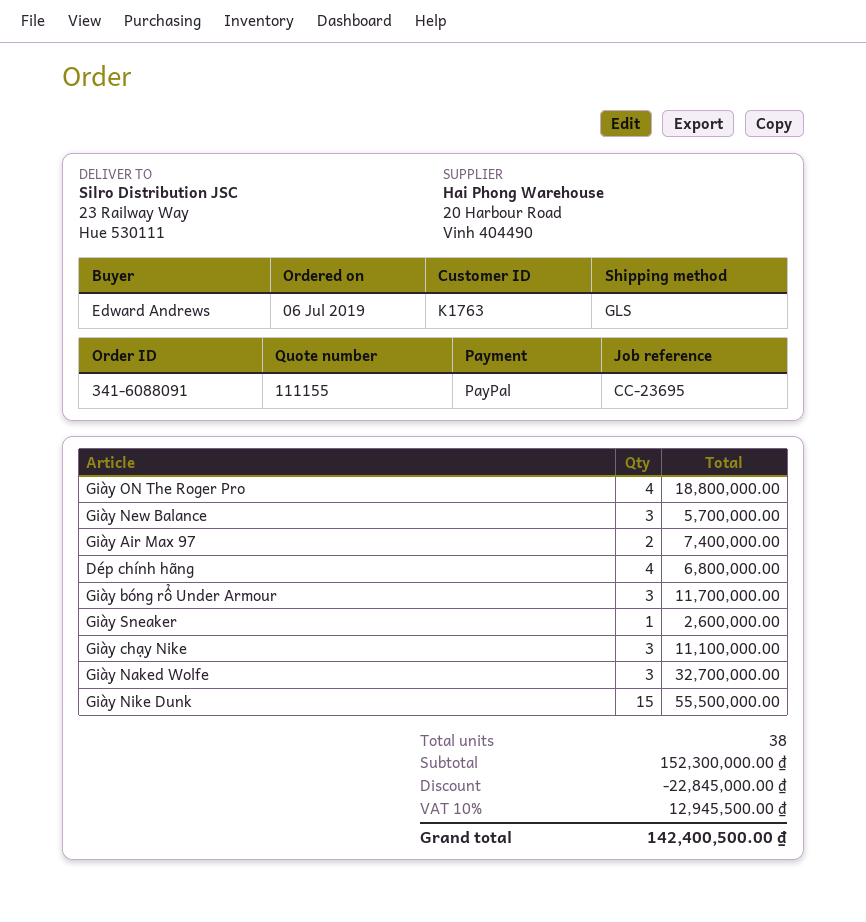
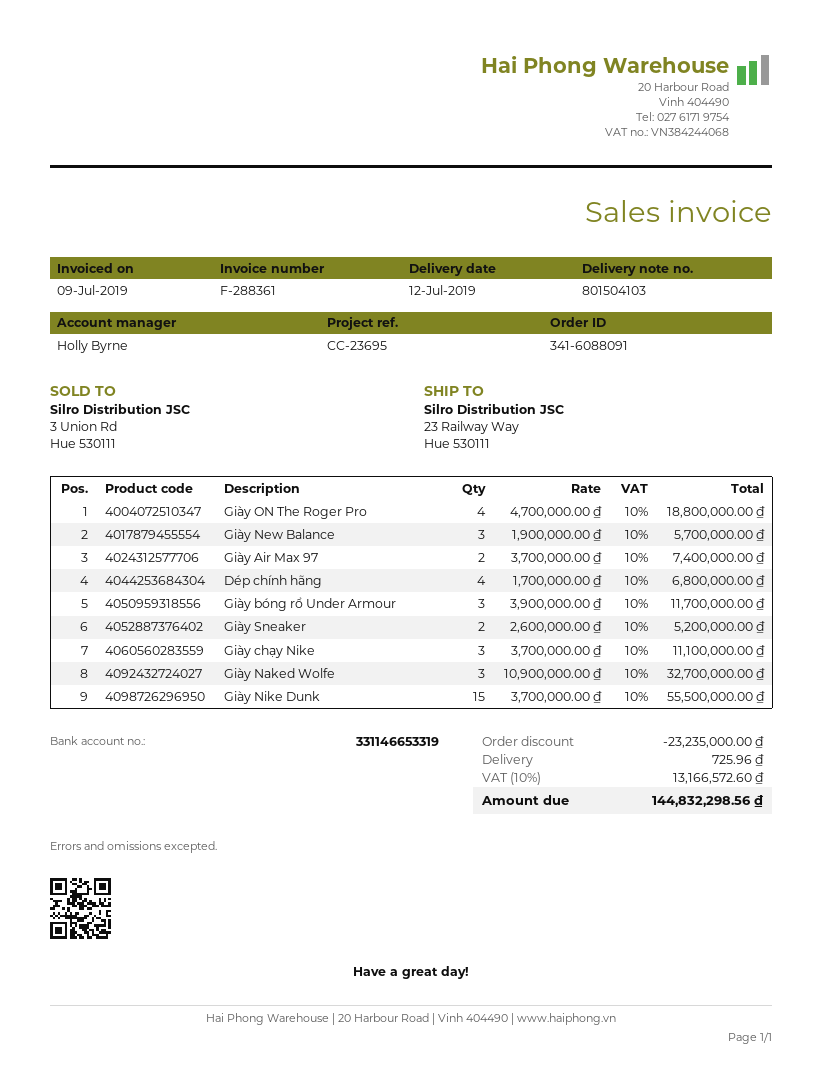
Giày Sneaker: 1 for 2600000.00 -> 2 for 5200000.00
discount: 22845000.00 -> 23235000.00
shipping: none -> 725.96
tax: 10% = 12945500.00 -> 10% = 13166572.60
total: 142400500.00 -> 144832298.56

